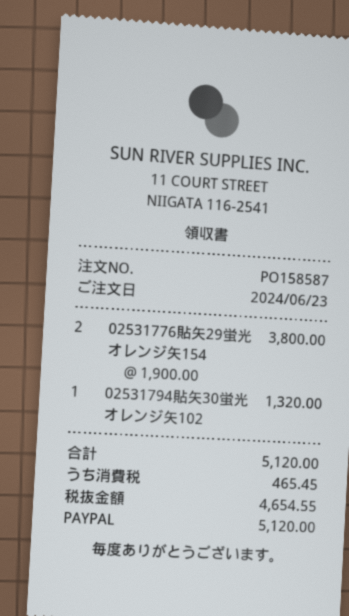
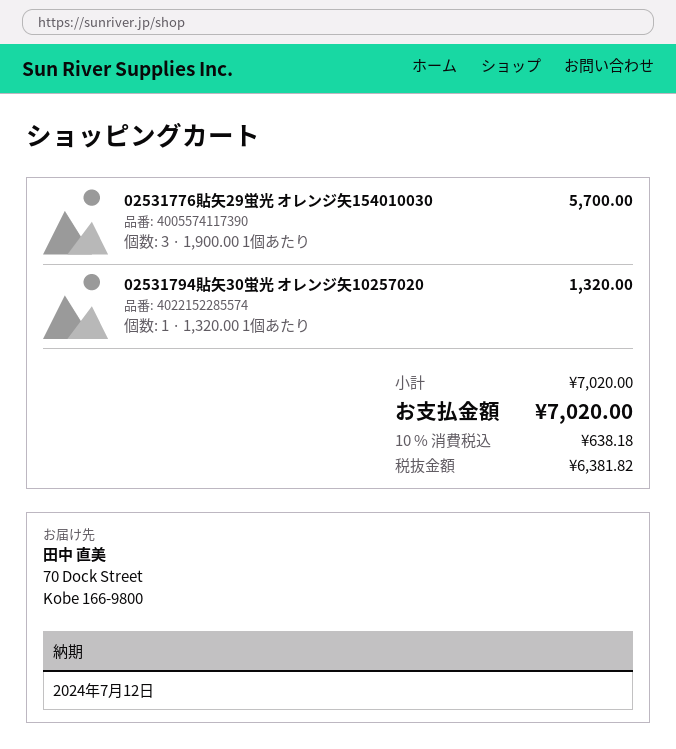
02531776貼矢29蛍光 オレンジ矢154: 2 x 1900.00 = 3800.00 -> 3 x 1900.00 = 5700.00
net: 4654.55 -> 6381.82
tax: 465.45 -> 638.18
total: 5120.00 -> 7020.00

